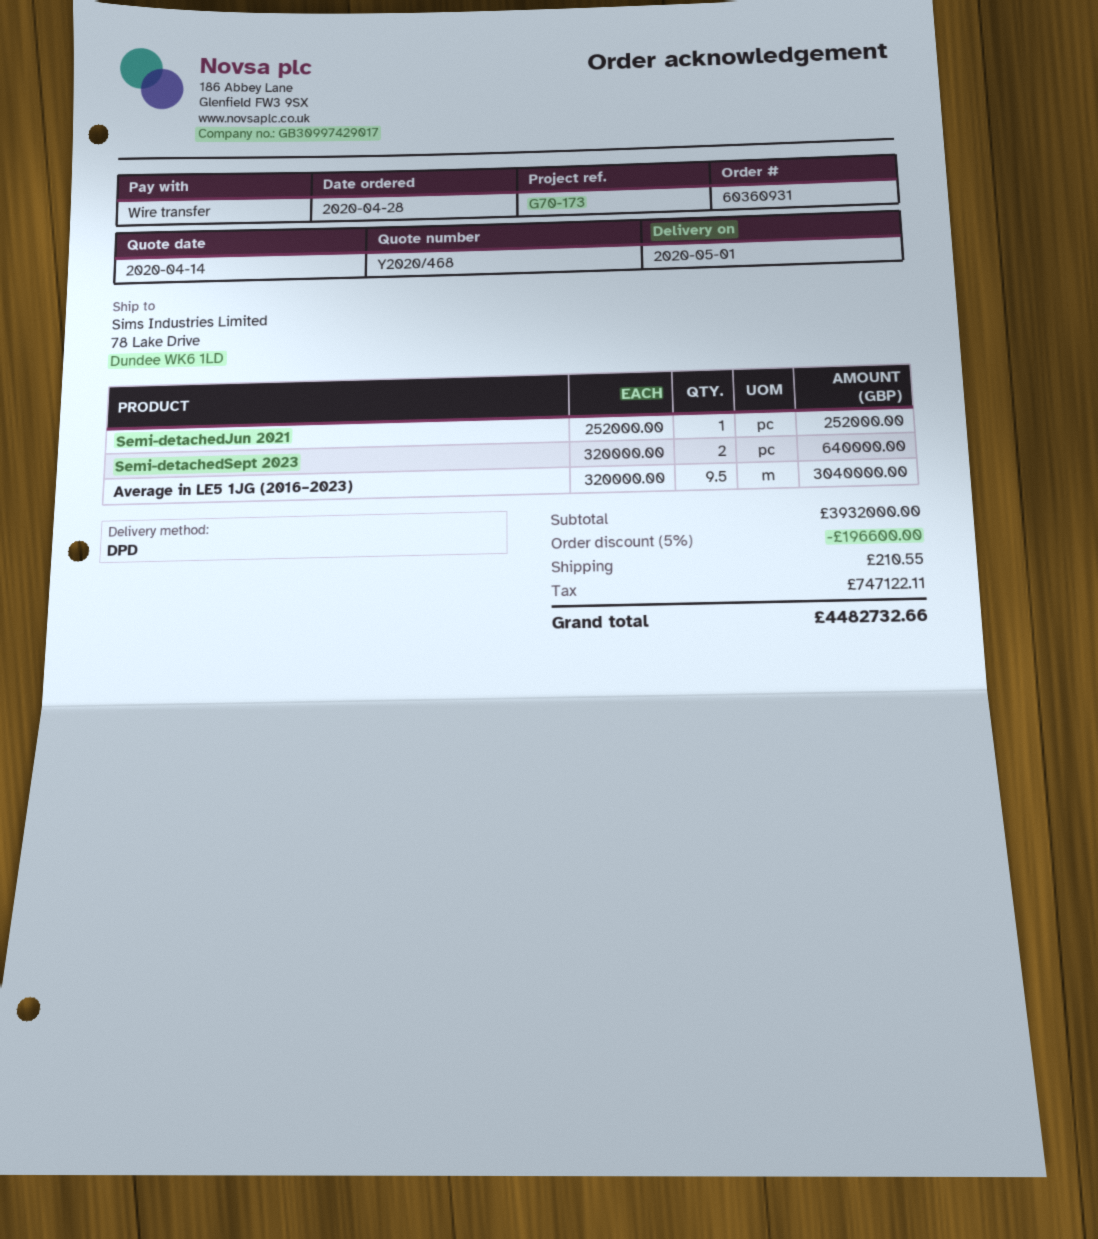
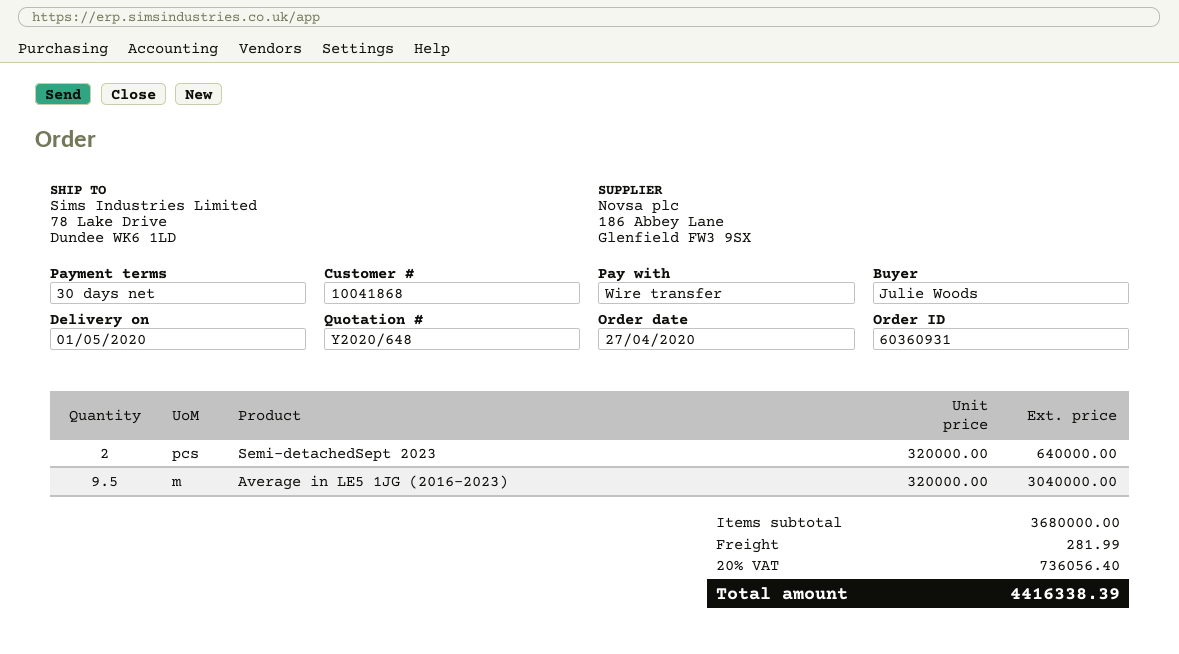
quote number: Y2020/468 -> Y2020/648
order date: 2020-04-28 -> 2020-04-27
Semi-detachedJun 2021: 1 x 252000.00 = 252000.00 -> none
subtotal: 3932000.00 -> 3680000.00
discount: 5% = 196600.00 -> none
shipping: 210.55 -> 281.99
tax: 747122.11 -> 736056.40
total: 4482732.66 -> 4416338.39

